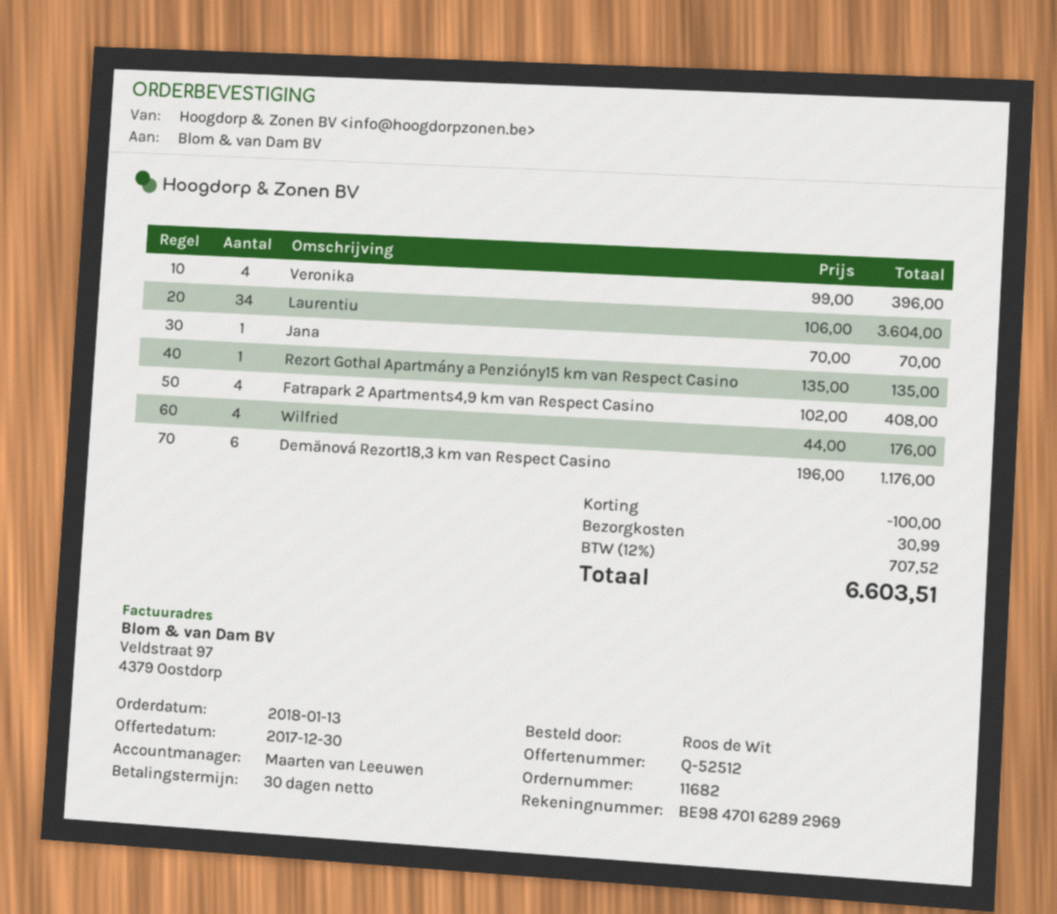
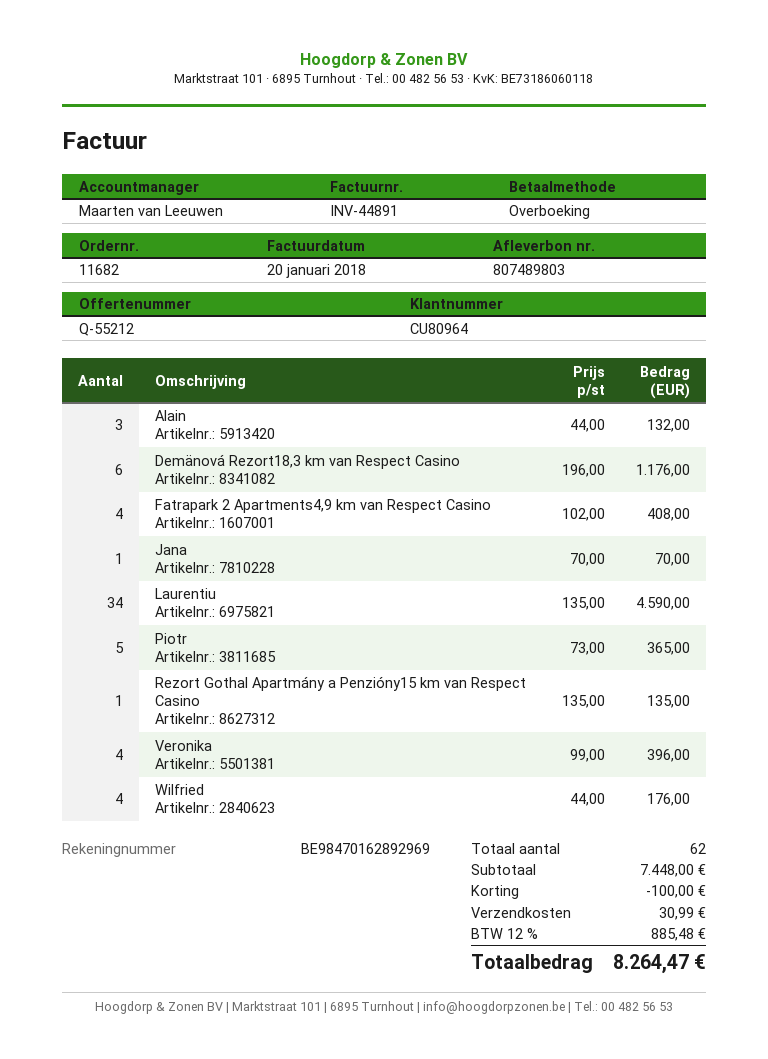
quote number: Q-52512 -> Q-55212
Laurentiu: 34 x 106.00 = 3604.00 -> 34 x 135.00 = 4590.00
Alain: none -> 3 x 44.00 = 132.00
Piotr: none -> 5 x 73.00 = 365.00
tax: 12% = 707.52 -> 12% = 885.48
total: 6603.51 -> 8264.47

